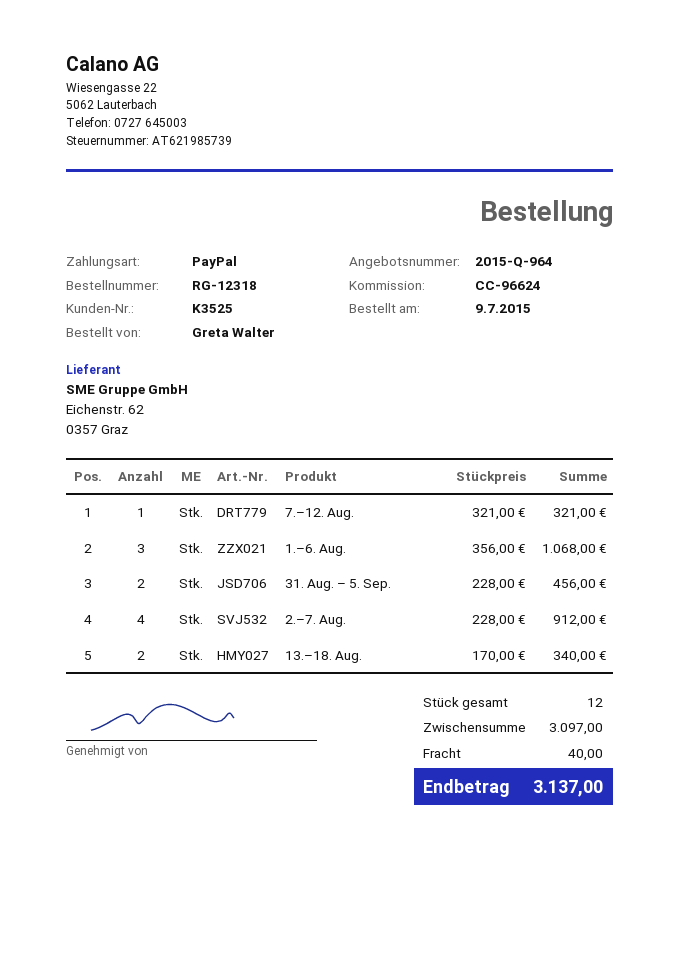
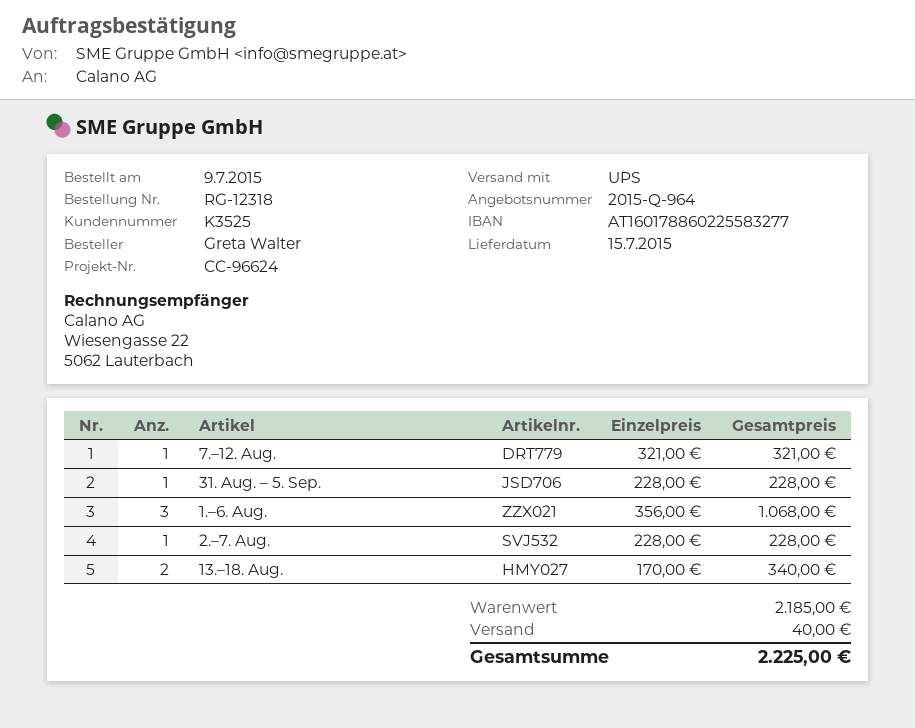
31. Aug. – 5. Sep.: 2 x 228.00 = 456.00 -> 1 x 228.00 = 228.00
2.–7. Aug.: 4 x 228.00 = 912.00 -> 1 x 228.00 = 228.00
subtotal: 3097.00 -> 2185.00
total: 3137.00 -> 2225.00

